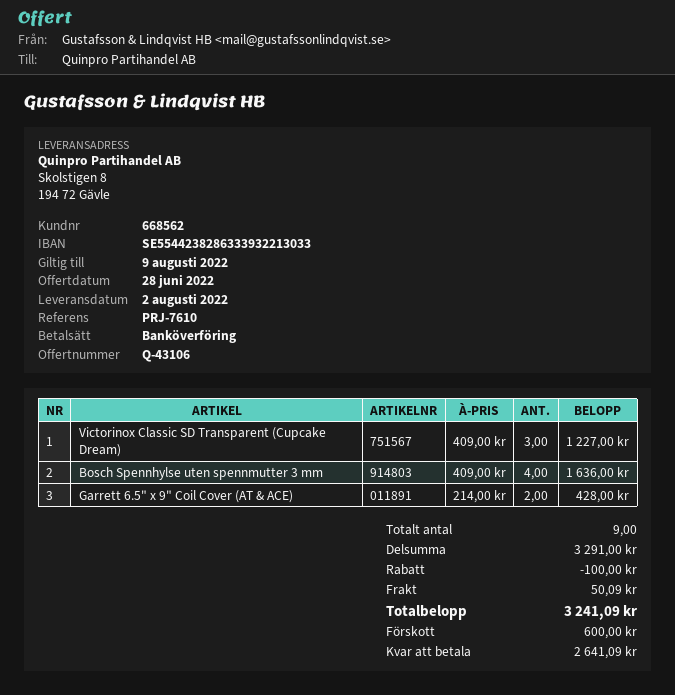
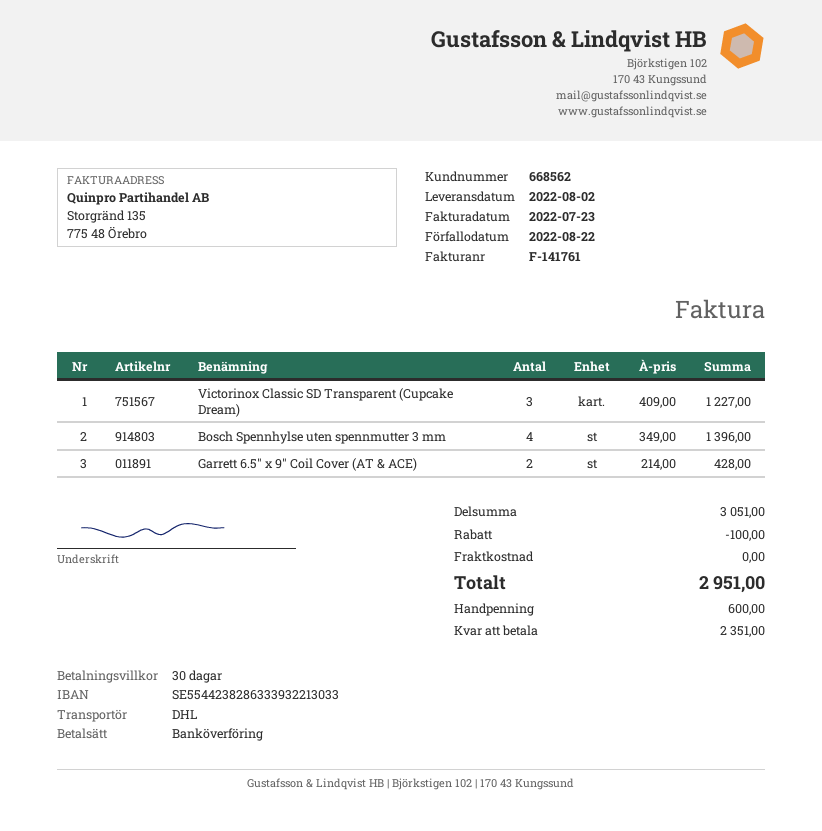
Bosch Spennhylse uten spennmutter 3 mm: 4 x 409.00 = 1636.00 -> 4 x 349.00 = 1396.00
subtotal: 3291.00 -> 3051.00
shipping: 50.09 -> 0.00
total: 3241.09 -> 2951.00
balance: 2641.09 -> 2351.00

